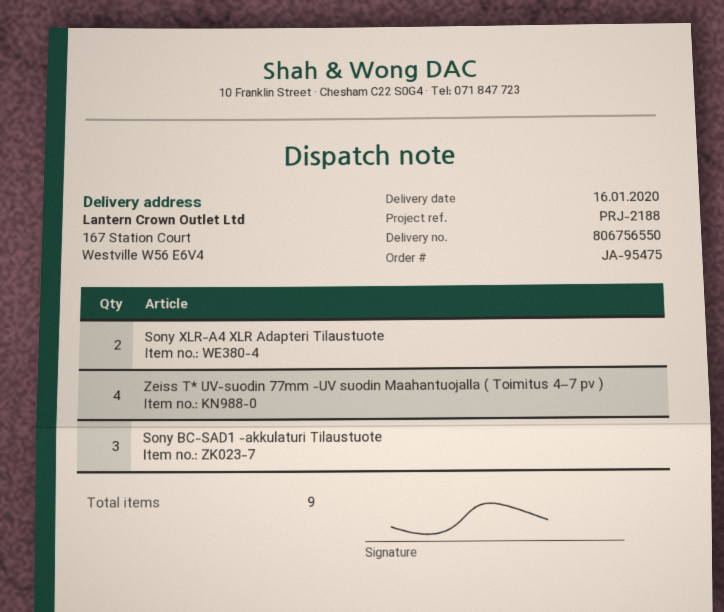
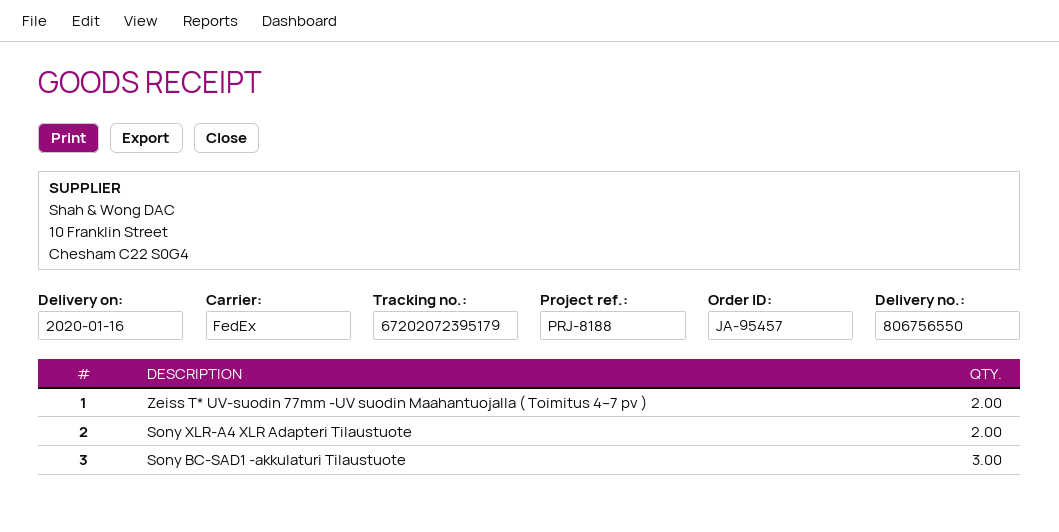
order number: JA-95475 -> JA-95457
reference: PRJ-2188 -> PRJ-8188
Zeiss T* UV-suodin 77mm -UV suodin Maahantuojalla ( Toimitus 4–7 pv ): 4 -> 2

